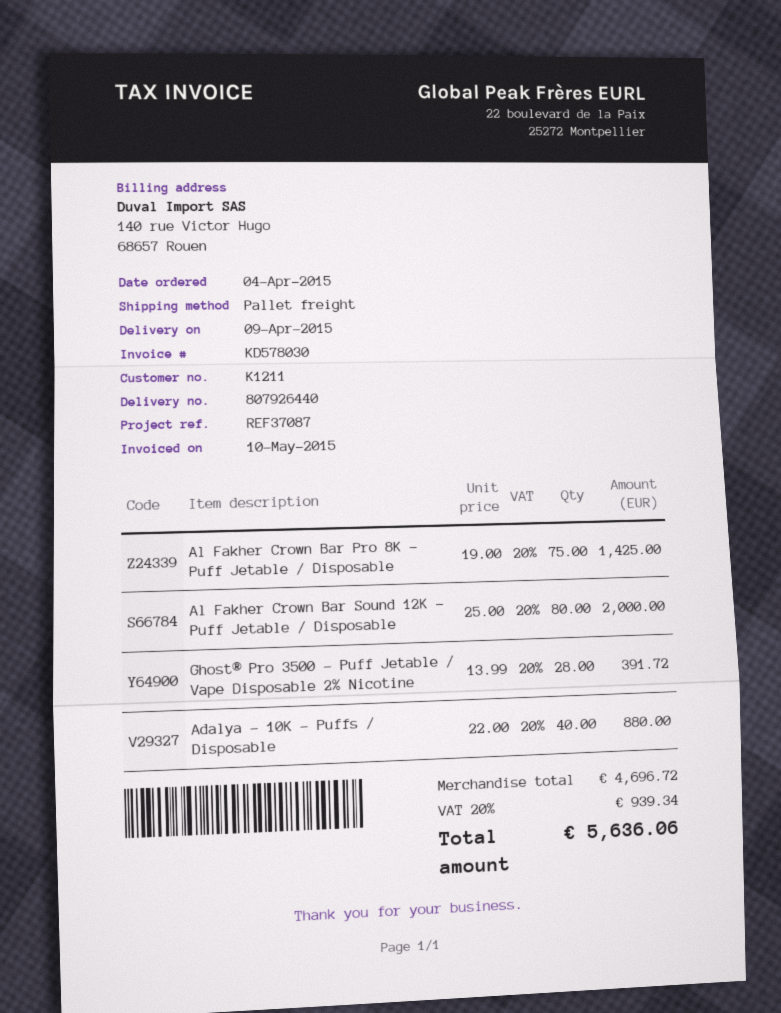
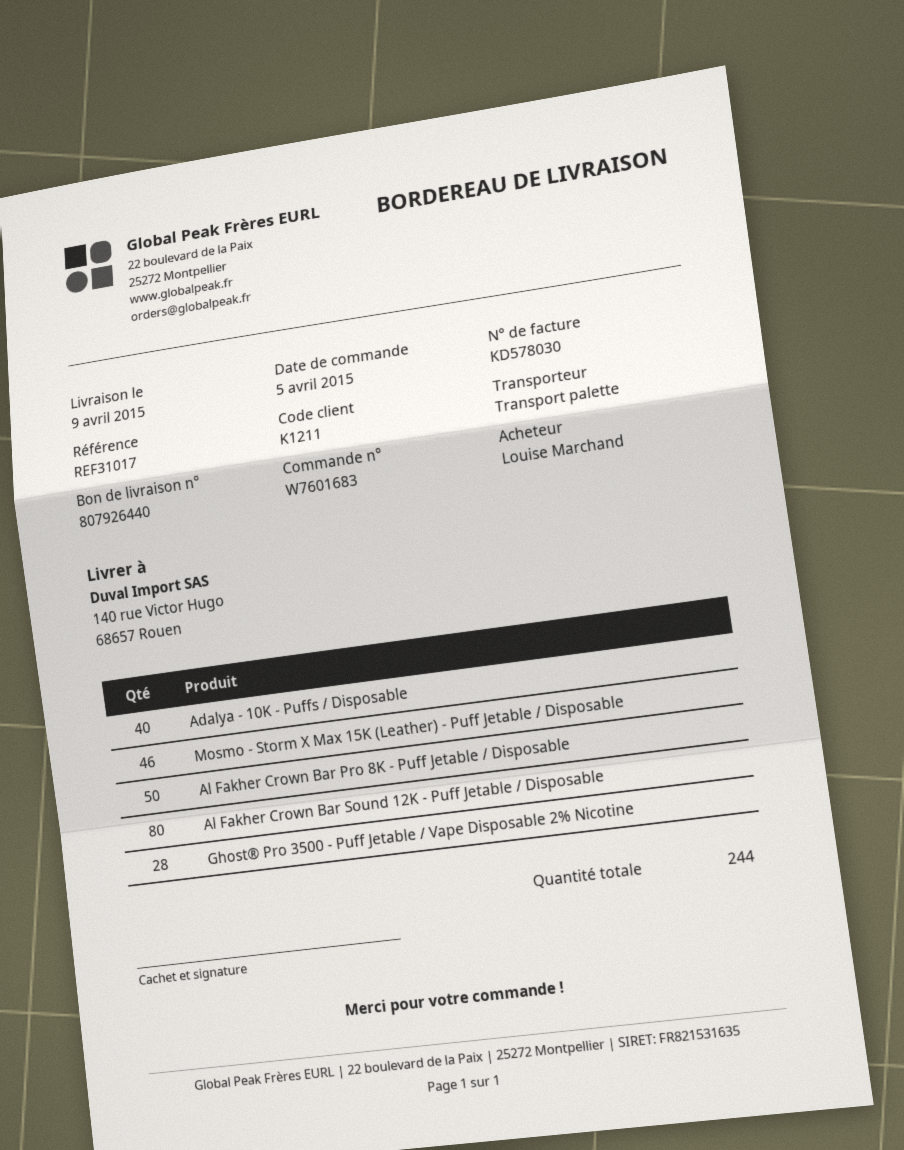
order date: 2015-04-04 -> 2015-04-05
reference: REF37087 -> REF31017
Al Fakher Crown Bar Pro 8K - Puff Jetable / Disposable: 75 -> 50
Mosmo - Storm X Max 15K (Leather) - Puff Jetable / Disposable: none -> 46

